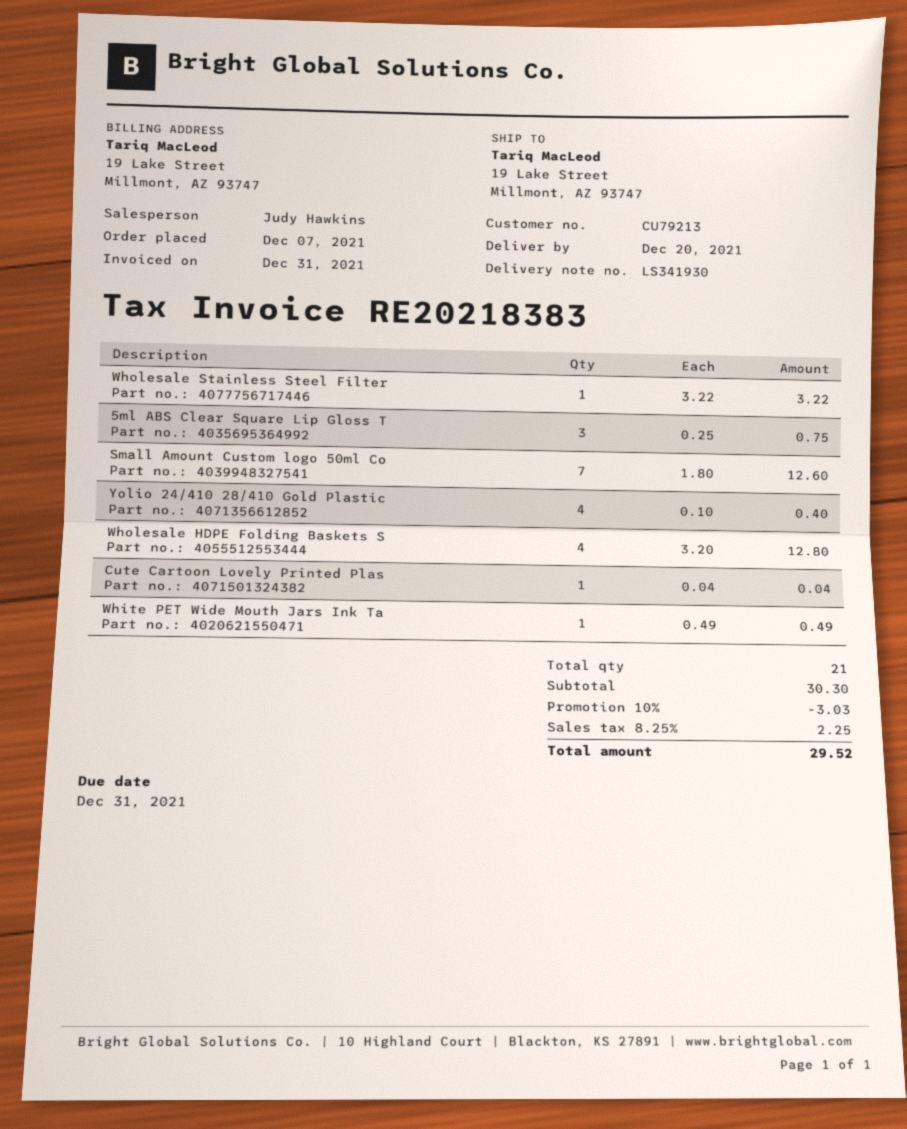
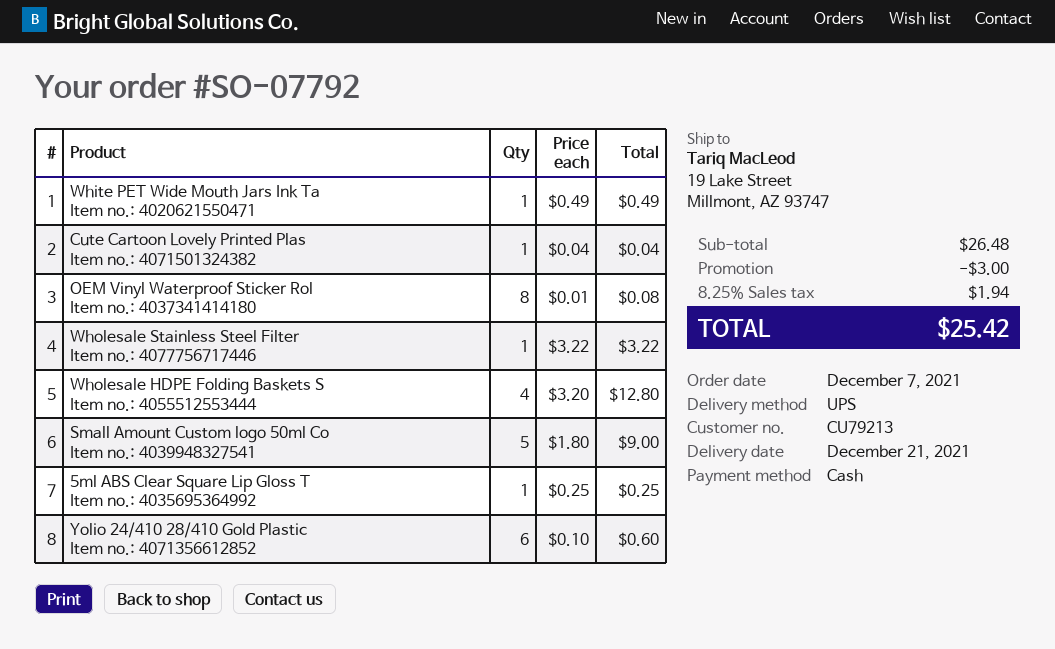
delivery date: 2021-12-20 -> 2021-12-21
5ml ABS Clear Square Lip Gloss T: 3 x 0.25 = 0.75 -> 1 x 0.25 = 0.25
Small Amount Custom logo 50ml Co: 7 x 1.80 = 12.60 -> 5 x 1.80 = 9.00
Yolio 24/410 28/410 Gold Plastic: 4 x 0.10 = 0.40 -> 6 x 0.10 = 0.60
OEM Vinyl Waterproof Sticker Rol: none -> 8 x 0.01 = 0.08
subtotal: 30.30 -> 26.48
discount: 3.03 -> 3.00
tax: 8.25% = 2.25 -> 8.25% = 1.94
total: 29.52 -> 25.42

